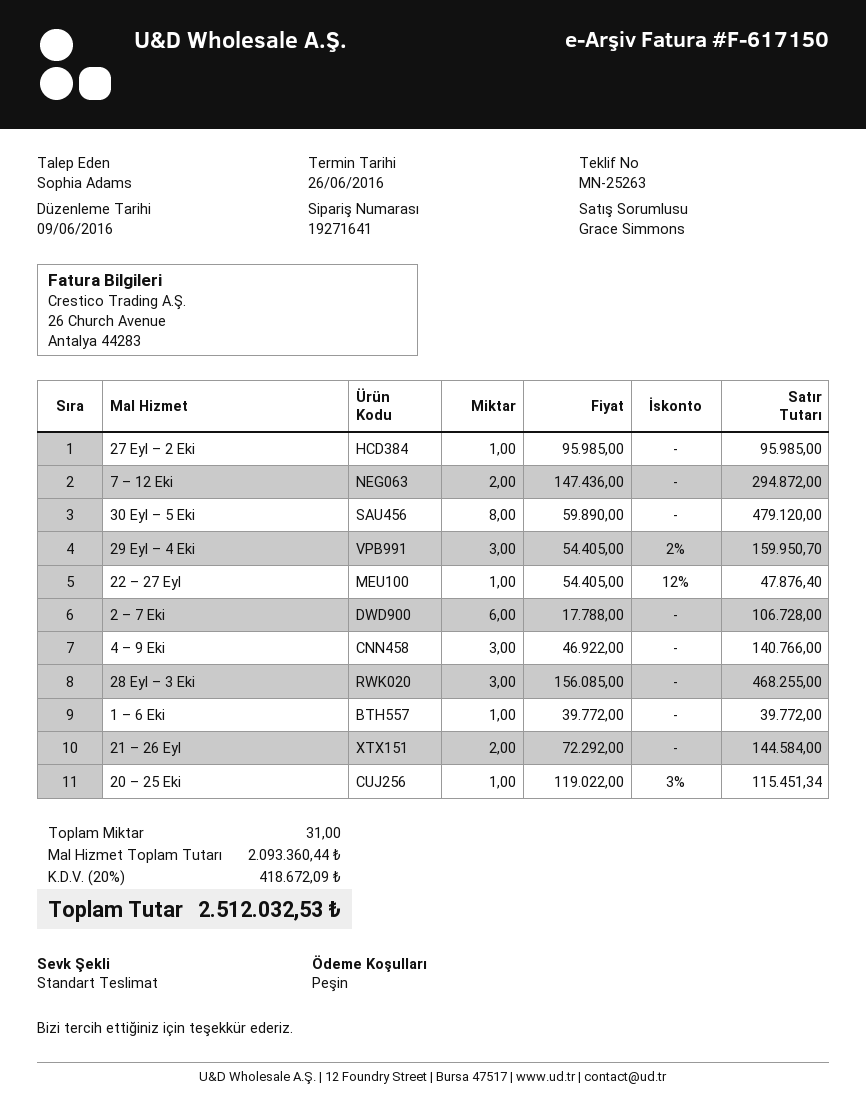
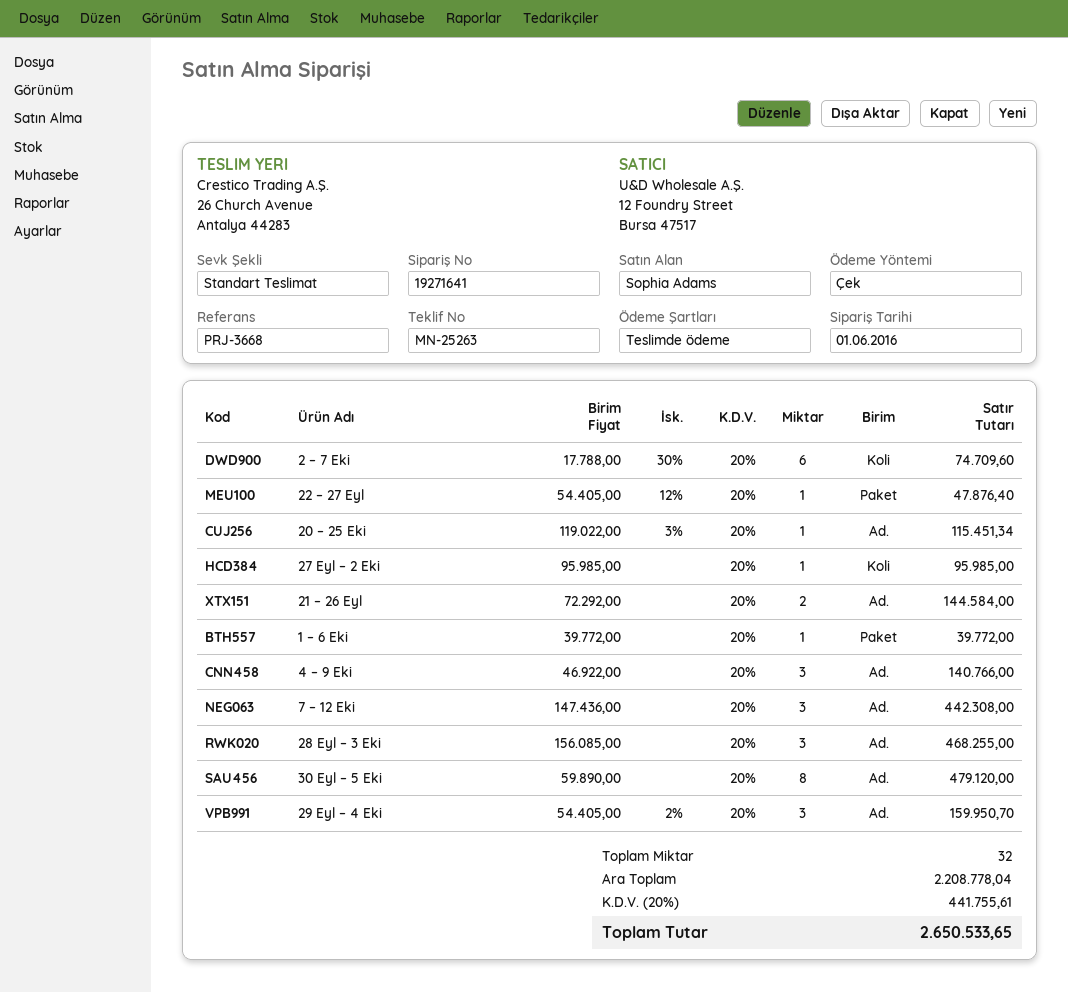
7 – 12 Eki: 2 x 147436.00 = 294872.00 -> 3 x 147436.00 = 442308.00
2 – 7 Eki: 6 x 17788.00 = 106728.00 -> 6 x 17788.00 - 30% = 74709.60
total quantity: 31 -> 32
subtotal: 2093360.44 -> 2208778.04
tax: 20% = 418672.09 -> 20% = 441755.61
total: 2512032.53 -> 2650533.65

